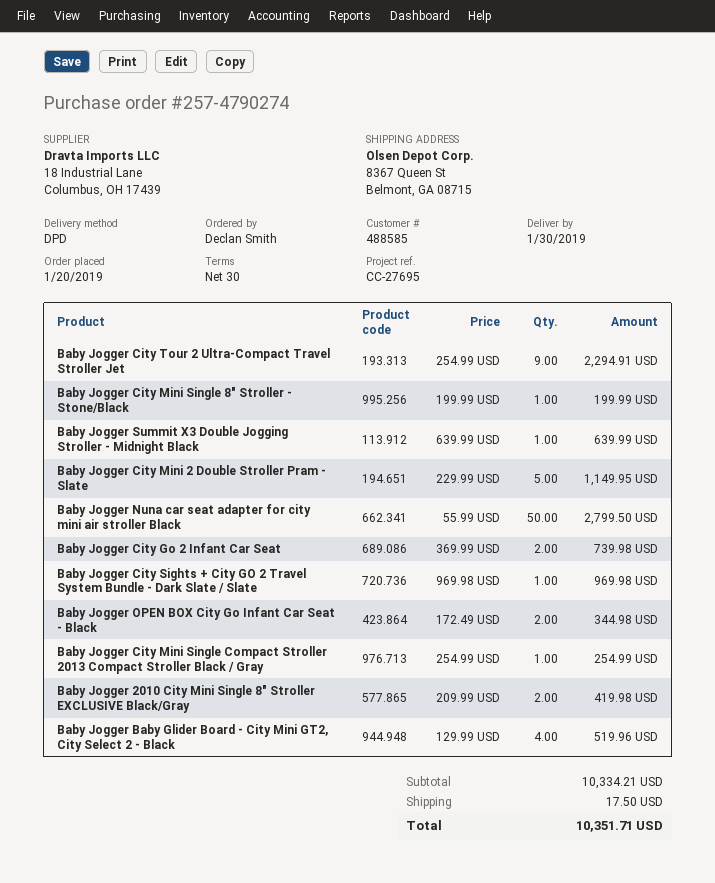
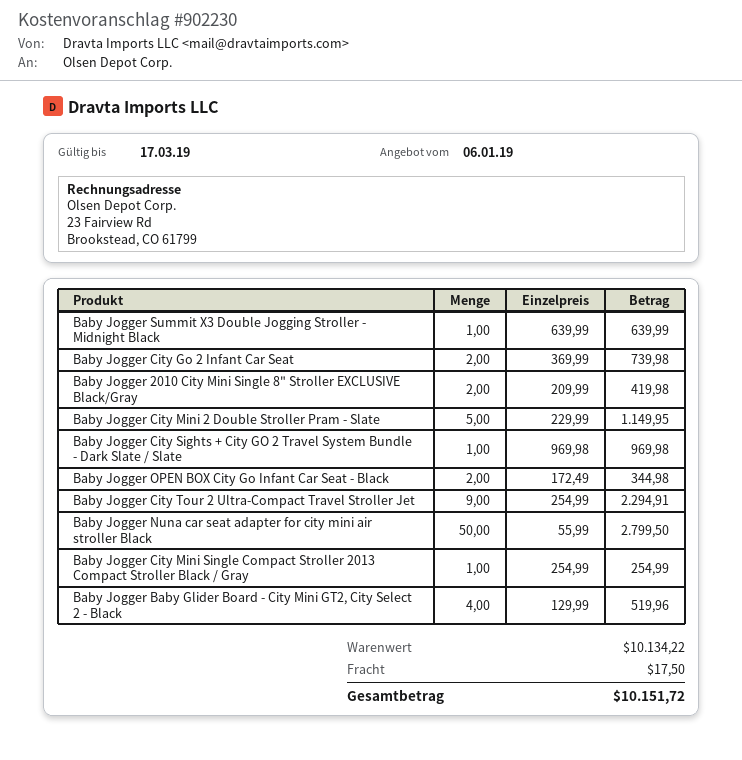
Baby Jogger City Mini Single 8" Stroller - Stone/Black: 1 x 199.99 = 199.99 -> none
subtotal: 10334.21 -> 10134.22
total: 10351.71 -> 10151.72

